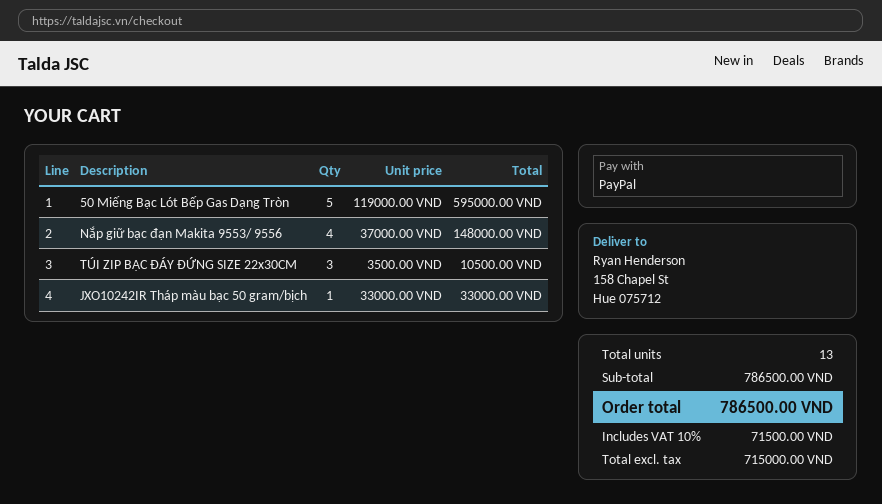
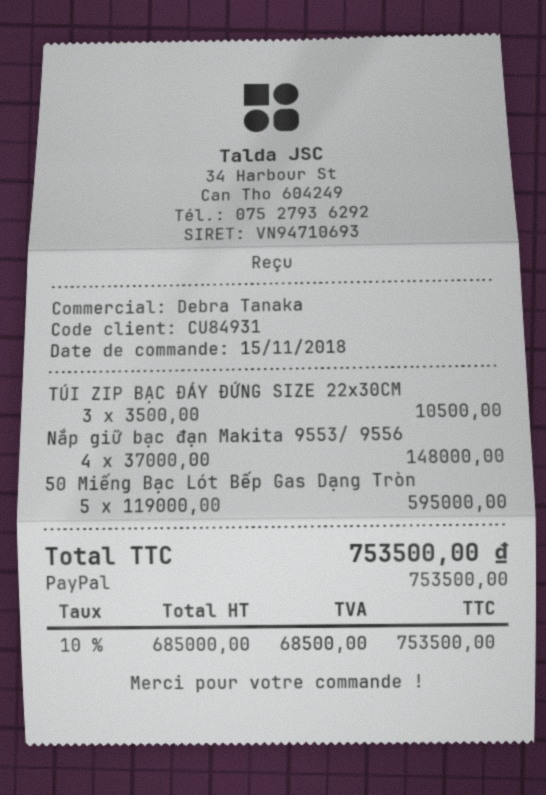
JXO10242IR Tháp màu bạc 50 gram/bịch: 1 x 33000.00 = 33000.00 -> none
net: 715000.00 -> 685000.00
tax: 10% = 71500.00 -> 10% = 68500.00
total: 786500.00 -> 753500.00

